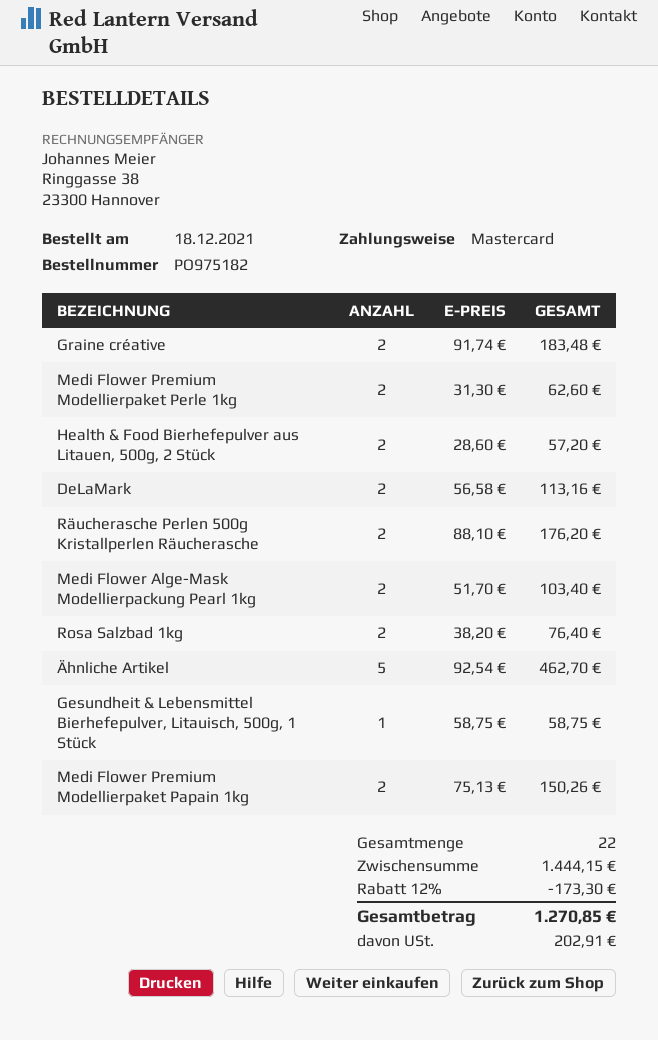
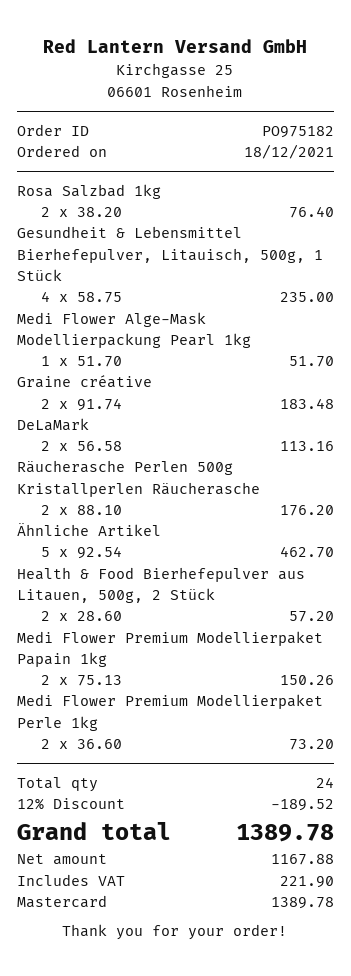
Medi Flower Premium Modellierpaket Perle 1kg: 2 x 31.30 = 62.60 -> 2 x 36.60 = 73.20
Medi Flower Alge-Mask Modellierpackung Pearl 1kg: 2 x 51.70 = 103.40 -> 1 x 51.70 = 51.70
Gesundheit & Lebensmittel Bierhefepulver, Litauisch, 500g, 1 Stück: 1 x 58.75 = 58.75 -> 4 x 58.75 = 235.00
total quantity: 22 -> 24
discount: 12% = 173.30 -> 12% = 189.52
tax: 202.91 -> 221.90
total: 1270.85 -> 1389.78

